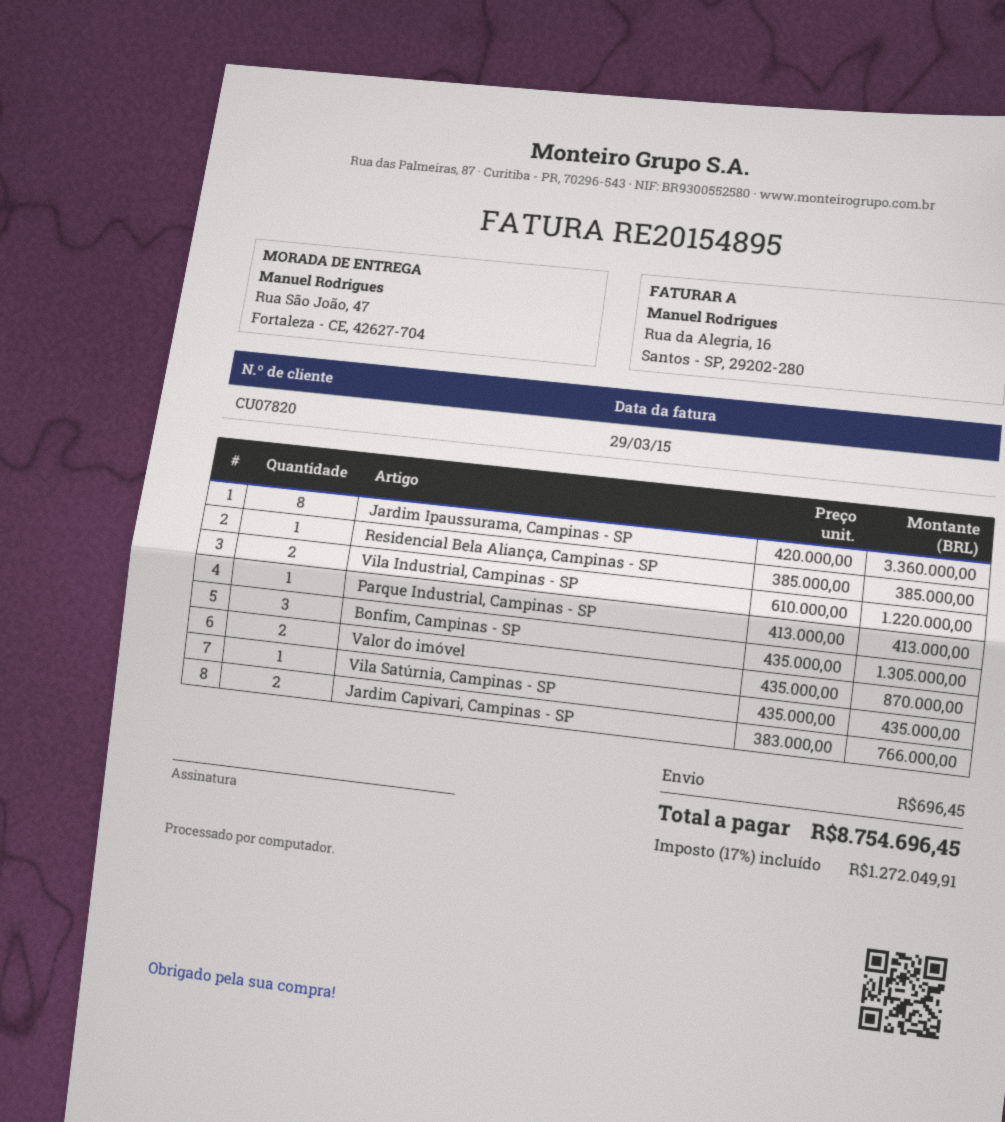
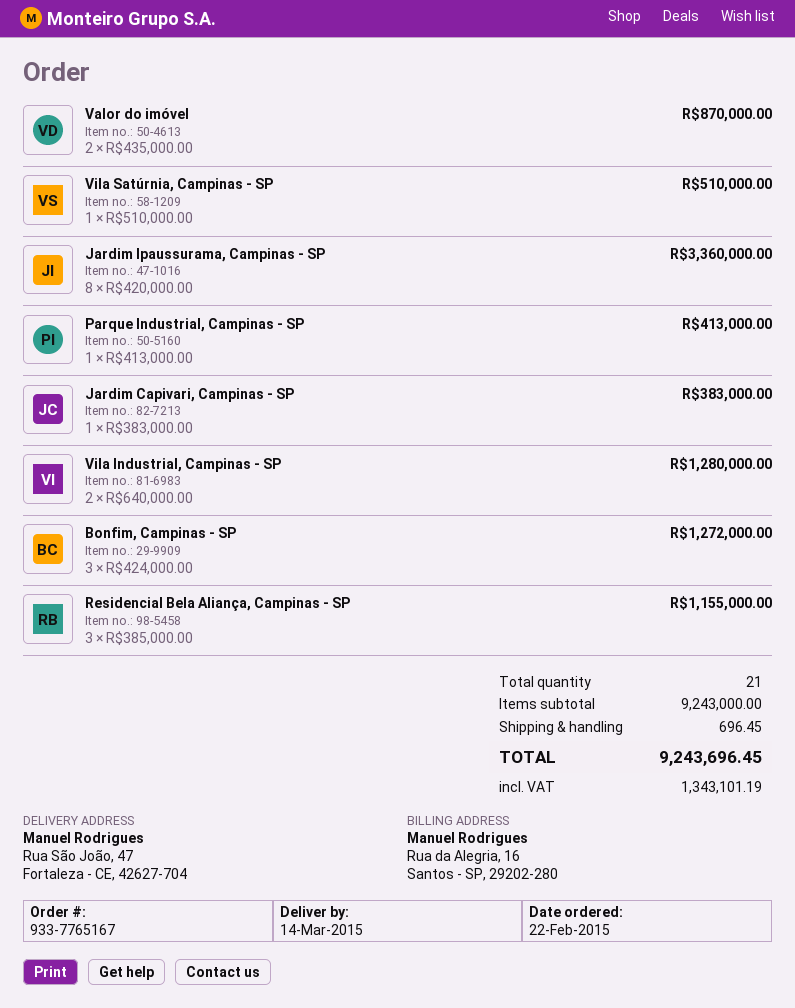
Residencial Bela Aliança, Campinas - SP: 1 x 385000.00 = 385000.00 -> 3 x 385000.00 = 1155000.00
Vila Industrial, Campinas - SP: 2 x 610000.00 = 1220000.00 -> 2 x 640000.00 = 1280000.00
Bonfim, Campinas - SP: 3 x 435000.00 = 1305000.00 -> 3 x 424000.00 = 1272000.00
Vila Satúrnia, Campinas - SP: 1 x 435000.00 = 435000.00 -> 1 x 510000.00 = 510000.00
Jardim Capivari, Campinas - SP: 2 x 383000.00 = 766000.00 -> 1 x 383000.00 = 383000.00
tax: 1272049.91 -> 1343101.19
total: 8754696.45 -> 9243696.45

